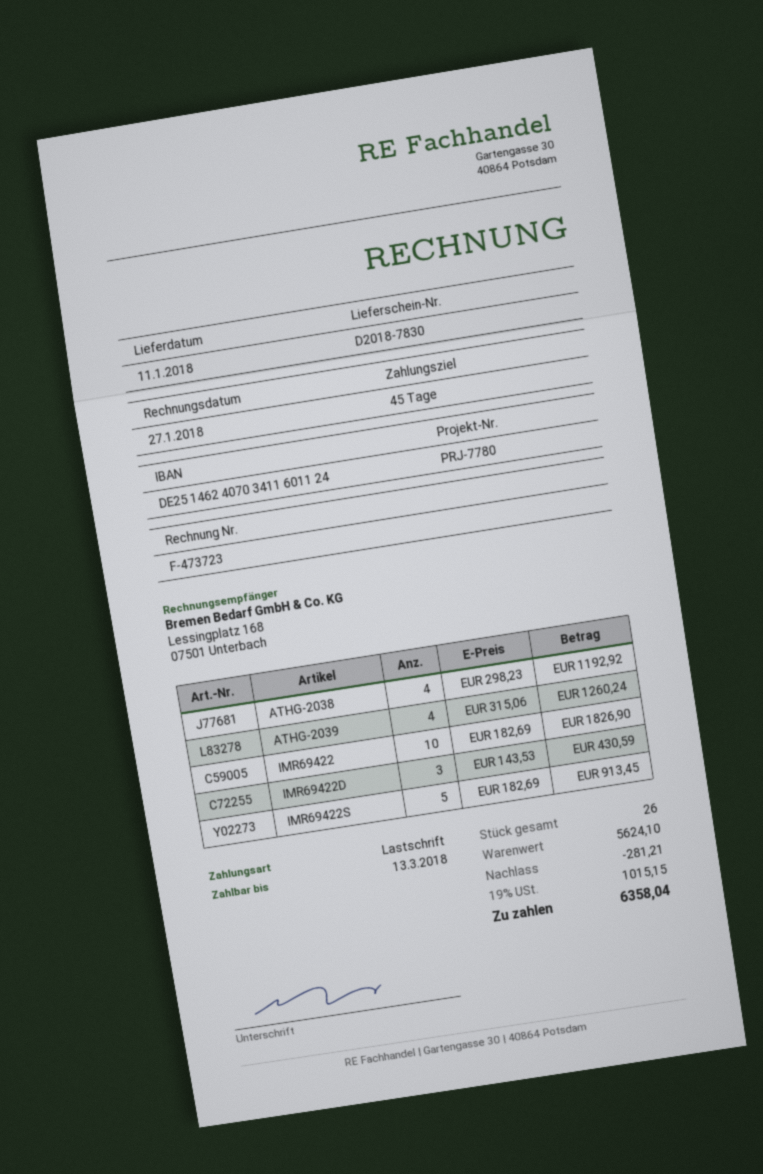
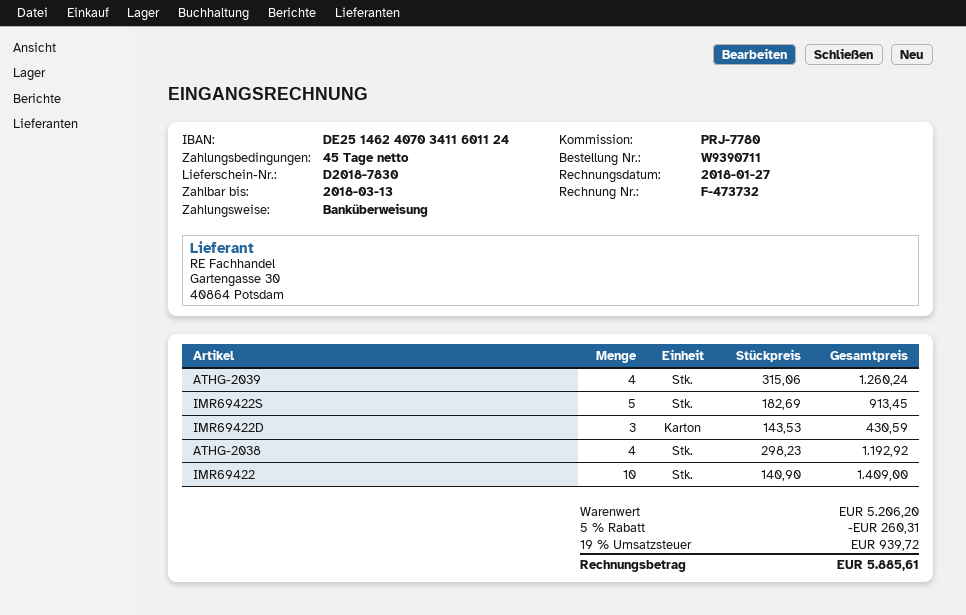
invoice number: F-473723 -> F-473732
payment method: direct debit -> bank transfer
IMR69422: 10 x 182.69 = 1826.90 -> 10 x 140.90 = 1409.00
subtotal: 5624.10 -> 5206.20
discount: 281.21 -> 260.31
tax: 19% = 1015.15 -> 19% = 939.72
total: 6358.04 -> 5885.61

